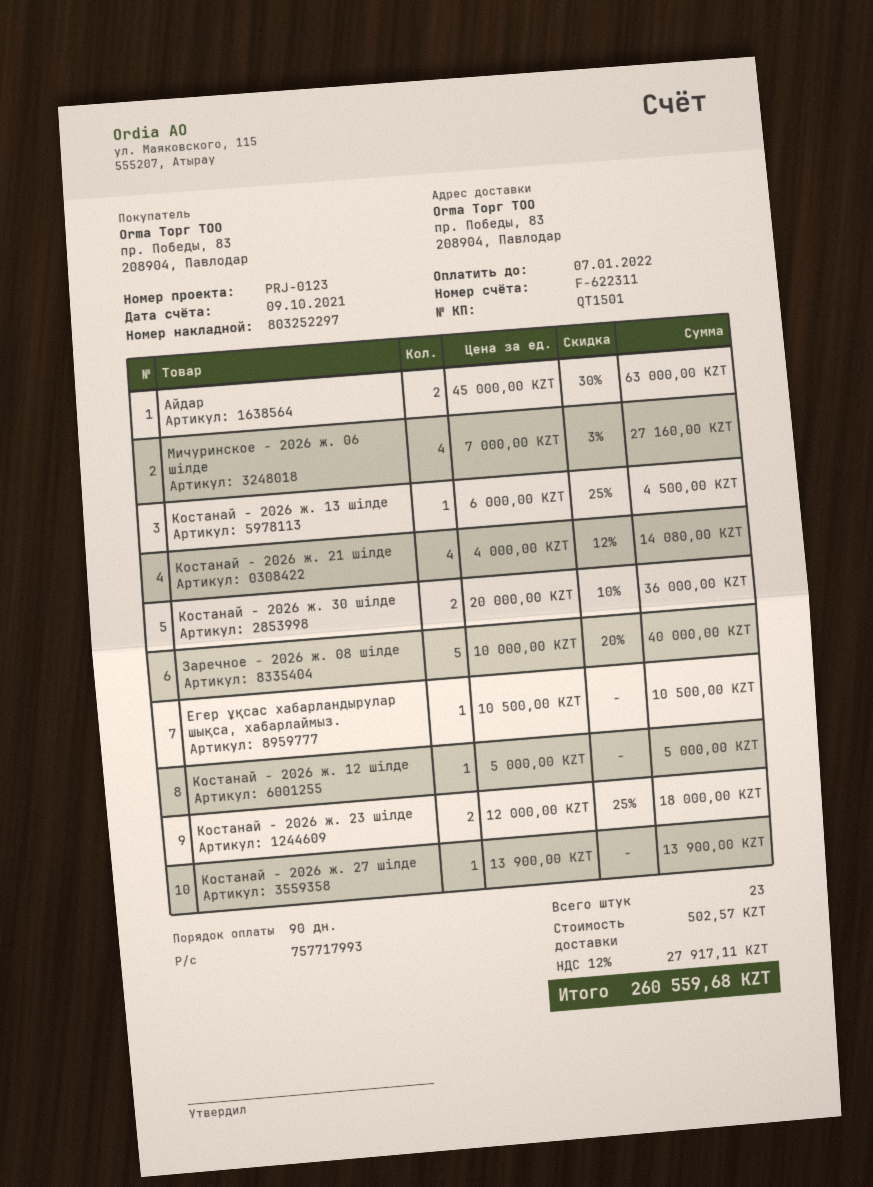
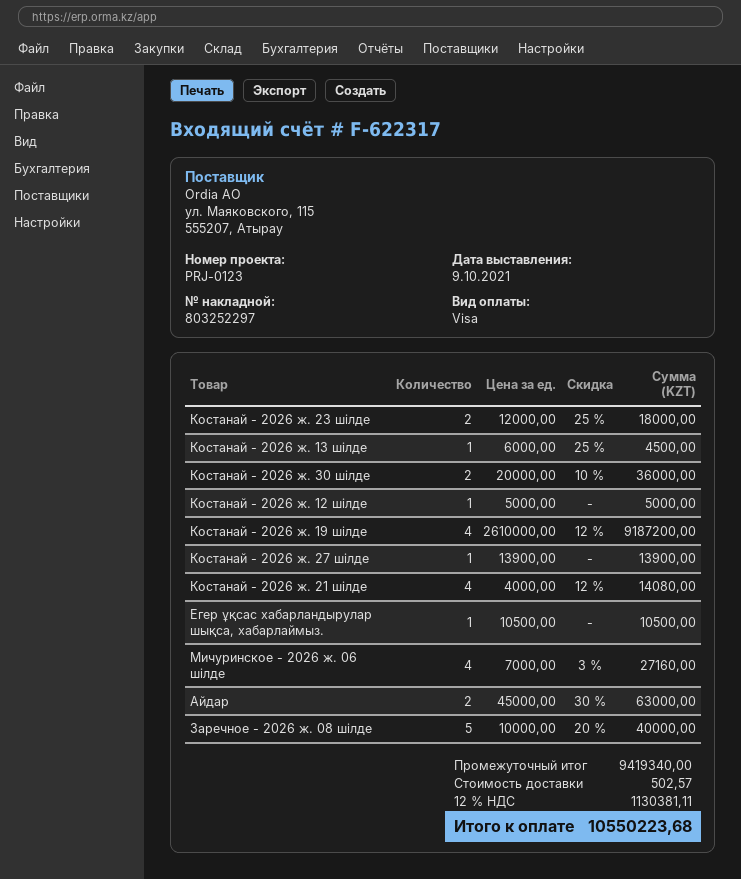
invoice number: F-622311 -> F-622317
Костанай - 2026 ж. 19 шілде: none -> 4 x 2610000.00 - 12% = 9187200.00
tax: 12% = 27917.11 -> 12% = 1130381.11
total: 260559.68 -> 10550223.68

